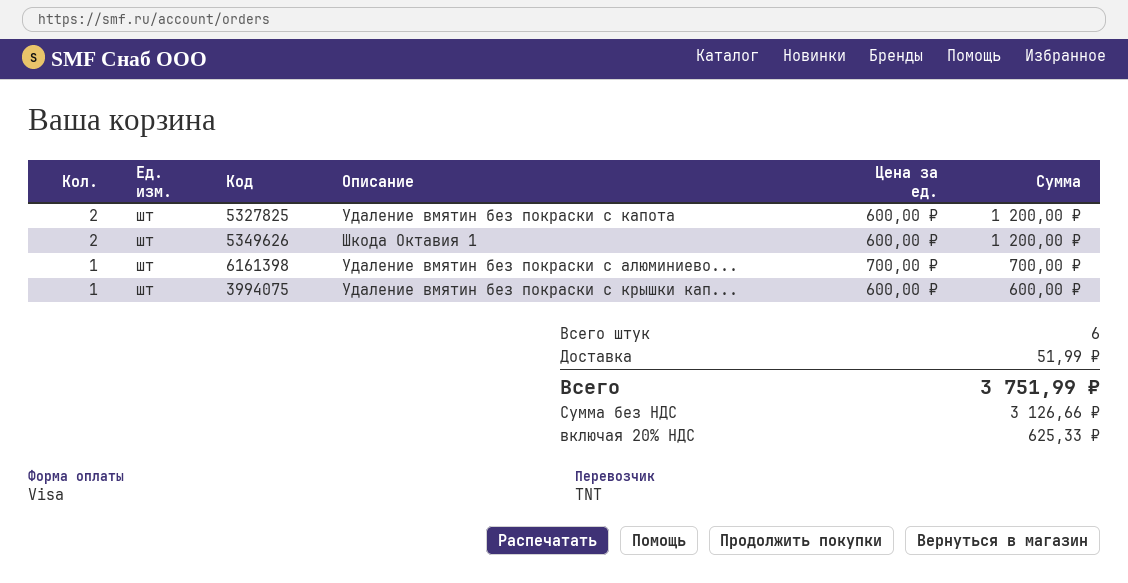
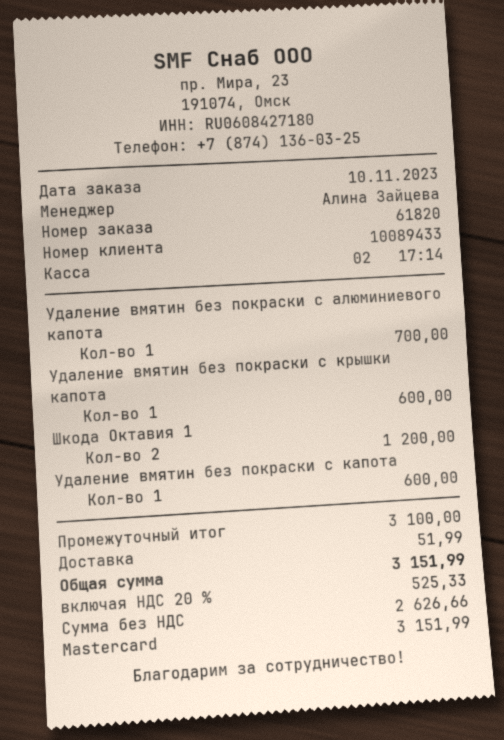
payment method: Visa -> Mastercard
Удаление вмятин без покраски с капота: 2 for 1200.00 -> 1 for 600.00
net: 3126.66 -> 2626.66
tax: 20% = 625.33 -> 20% = 525.33
total: 3751.99 -> 3151.99

